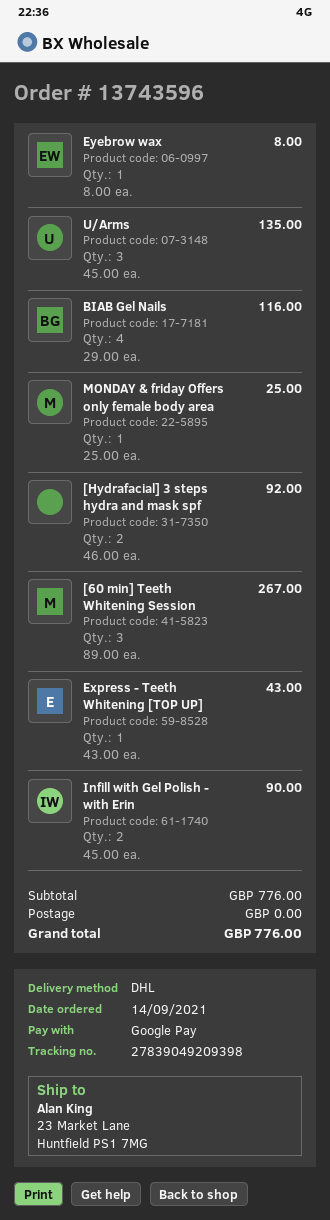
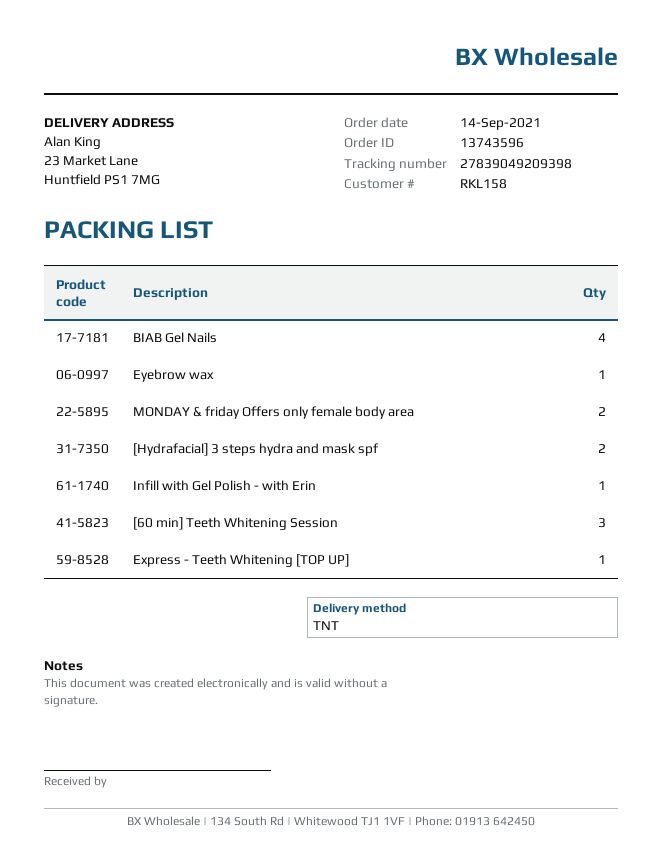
shipping method: DHL -> TNT
U/Arms: 3 -> none
MONDAY & friday Offers only female body area: 1 -> 2
Infill with Gel Polish - with Erin: 2 -> 1

